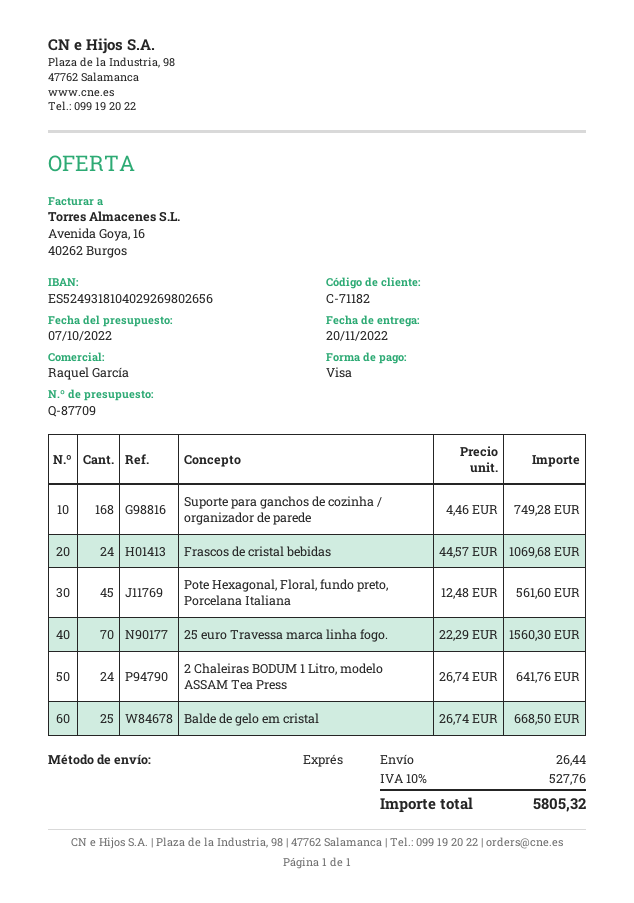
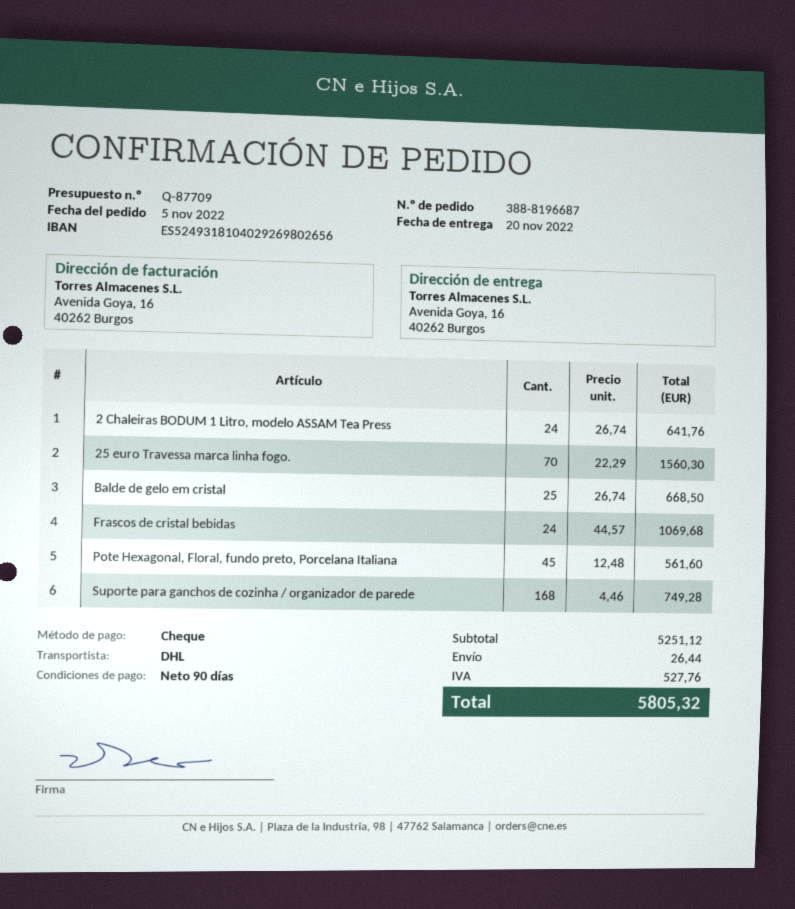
payment method: Visa -> cheque
shipping method: express -> DHL

